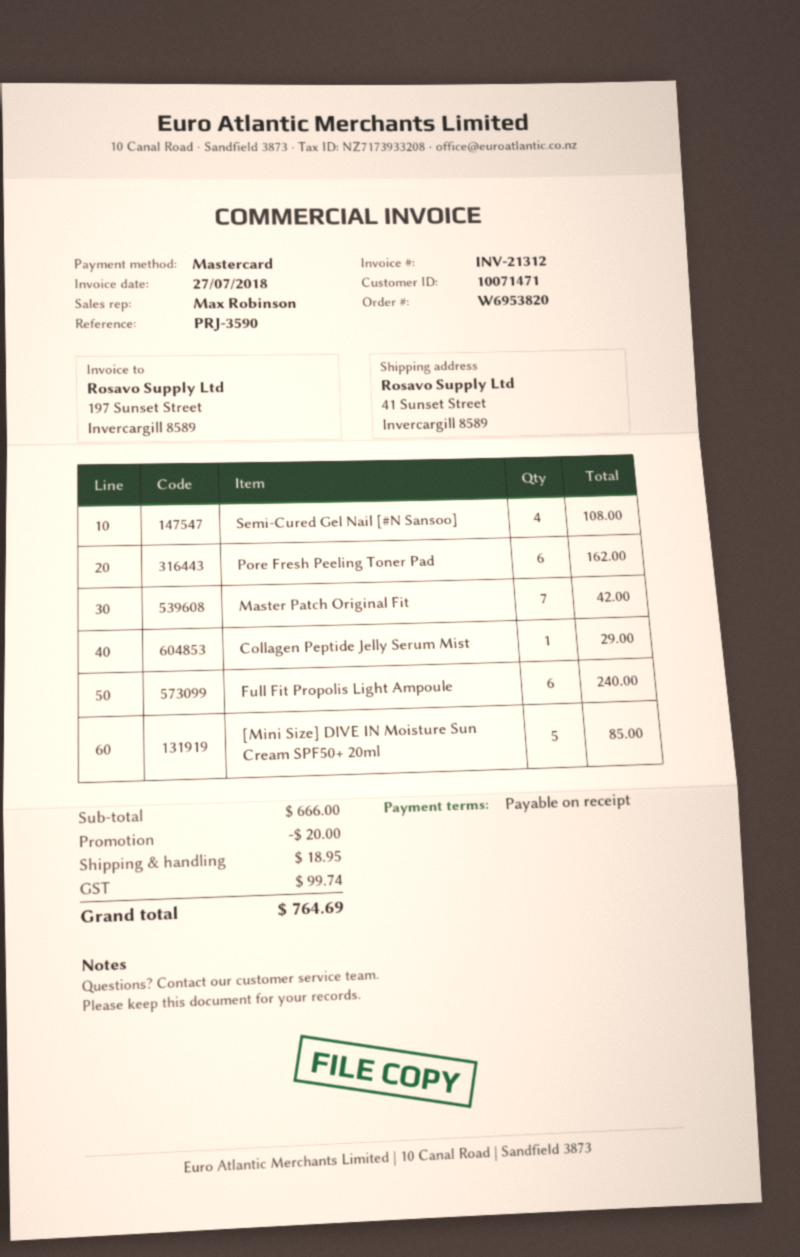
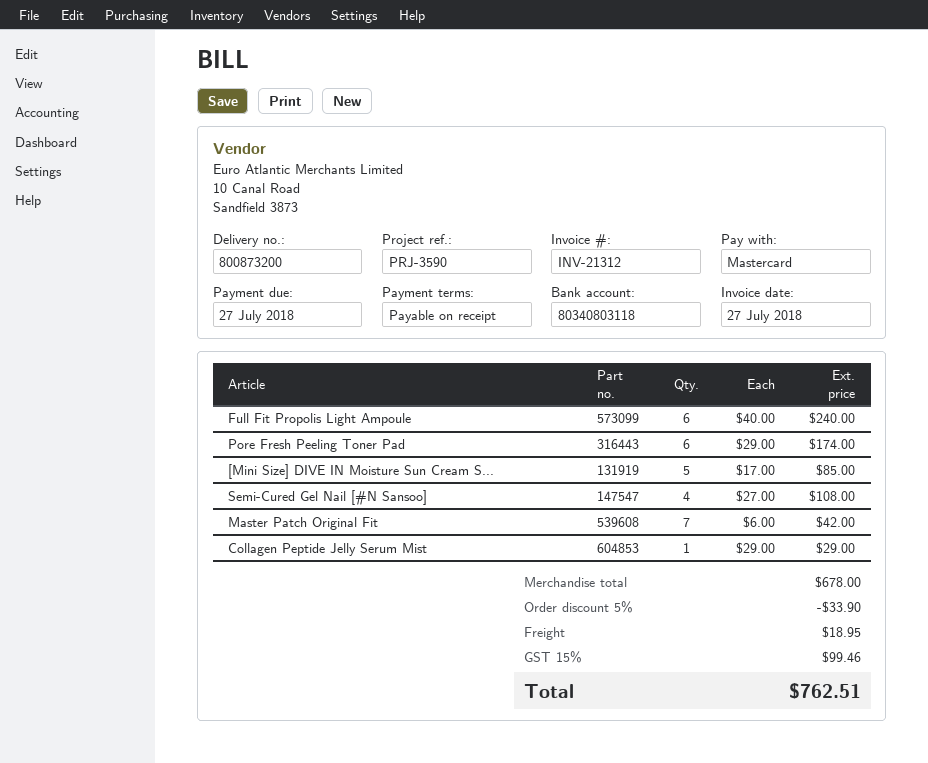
Pore Fresh Peeling Toner Pad: 6 for 162.00 -> 6 for 174.00
subtotal: 666.00 -> 678.00
discount: 20.00 -> 33.90
tax: 99.74 -> 99.46
total: 764.69 -> 762.51

